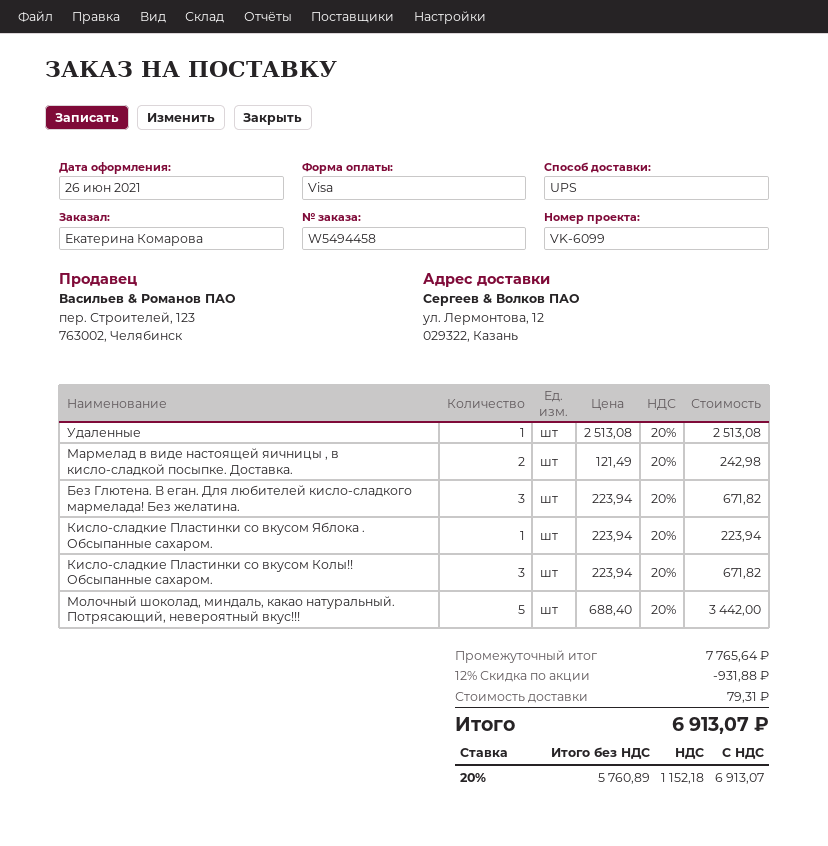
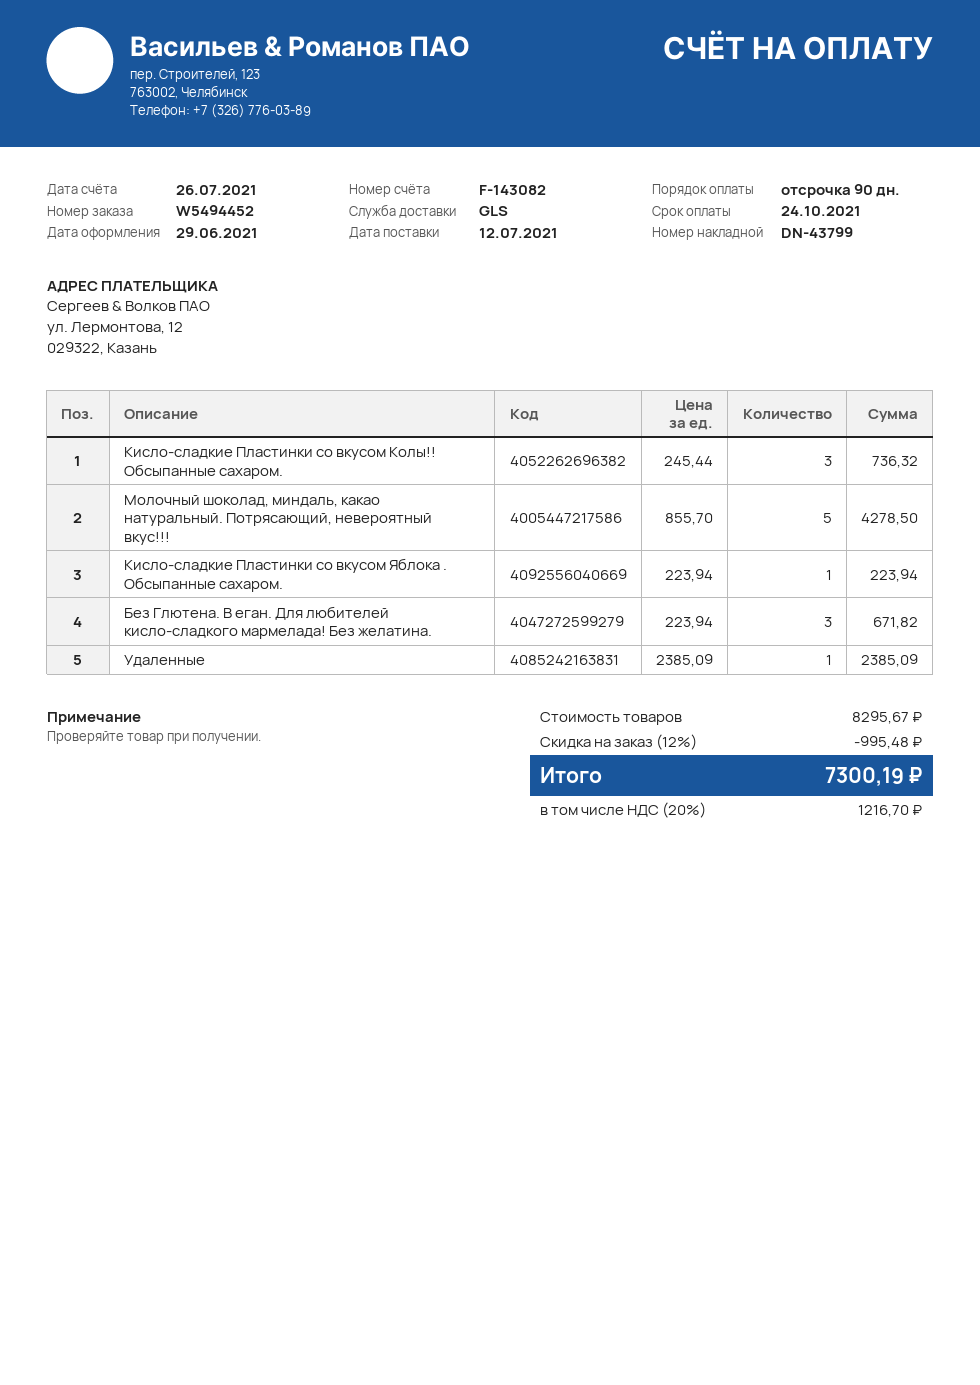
order number: W5494458 -> W5494452
order date: 2021-06-26 -> 2021-06-29
shipping method: UPS -> GLS
Удаленные: 1 x 2513.08 = 2513.08 -> 1 x 2385.09 = 2385.09
Мармелад в виде настоящей яичницы , в кисло-сладкой посыпке. Доставка.: 2 x 121.49 = 242.98 -> none
Кисло-сладкие Пластинки со вкусом Колы!! Обсыпанные сахаром.: 3 x 223.94 = 671.82 -> 3 x 245.44 = 736.32
Молочный шоколад, миндаль, какао натуральный. Потрясающий, невероятный вкус!!!: 5 x 688.40 = 3442.00 -> 5 x 855.70 = 4278.50
subtotal: 7765.64 -> 8295.67
discount: 12% = 931.88 -> 12% = 995.48
shipping: 79.31 -> none
tax: 20% = 1152.18 -> 20% = 1216.70
total: 6913.07 -> 7300.19

